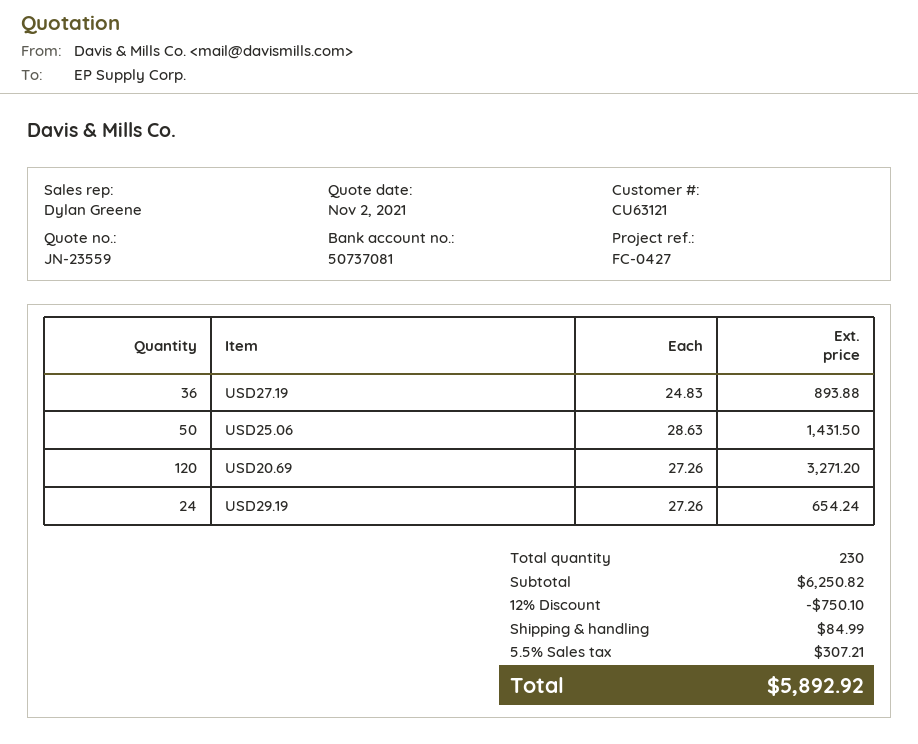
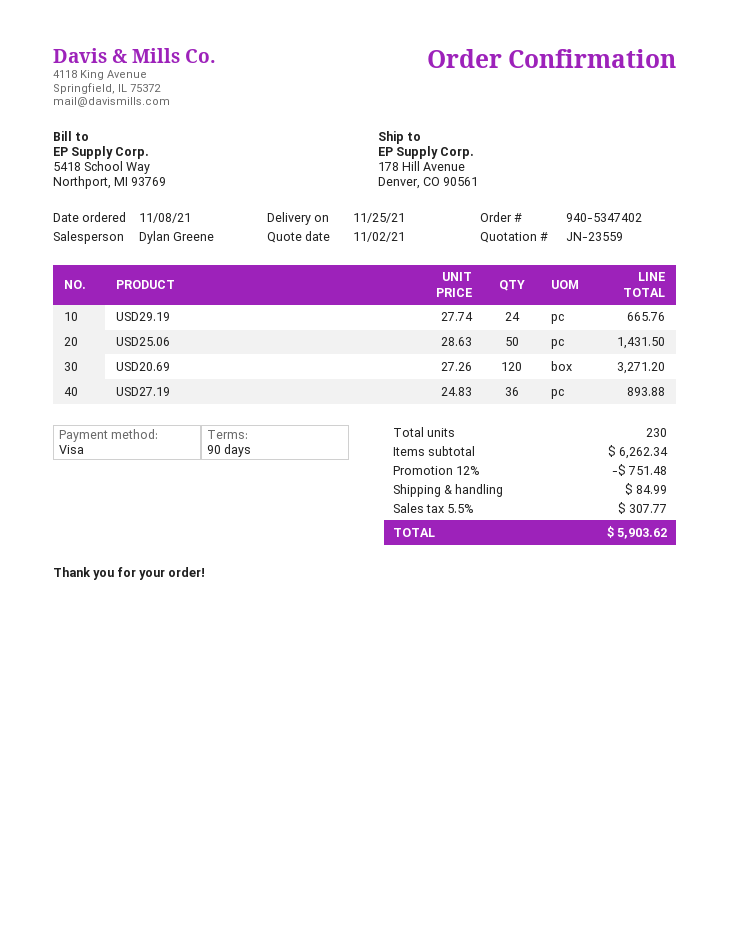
USD29.19: 24 x 27.26 = 654.24 -> 24 x 27.74 = 665.76
subtotal: 6250.82 -> 6262.34
discount: 12% = 750.10 -> 12% = 751.48
tax: 5.5% = 307.21 -> 5.5% = 307.77
total: 5892.92 -> 5903.62

